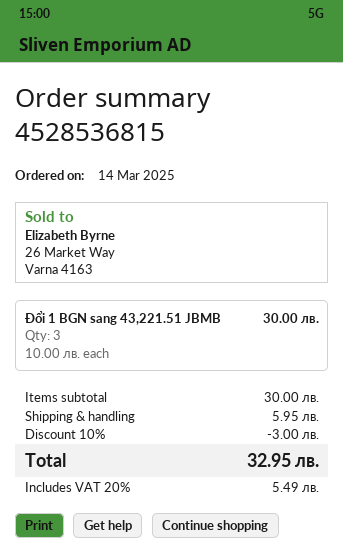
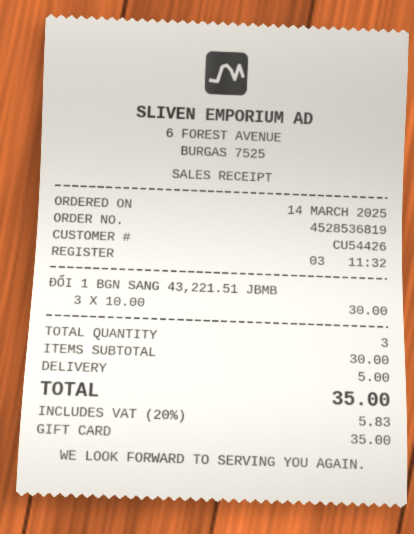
order number: 4528536815 -> 4528536819
discount: 10% = 3.00 -> none
shipping: 5.95 -> 5.00
tax: 20% = 5.49 -> 20% = 5.83
total: 32.95 -> 35.00

